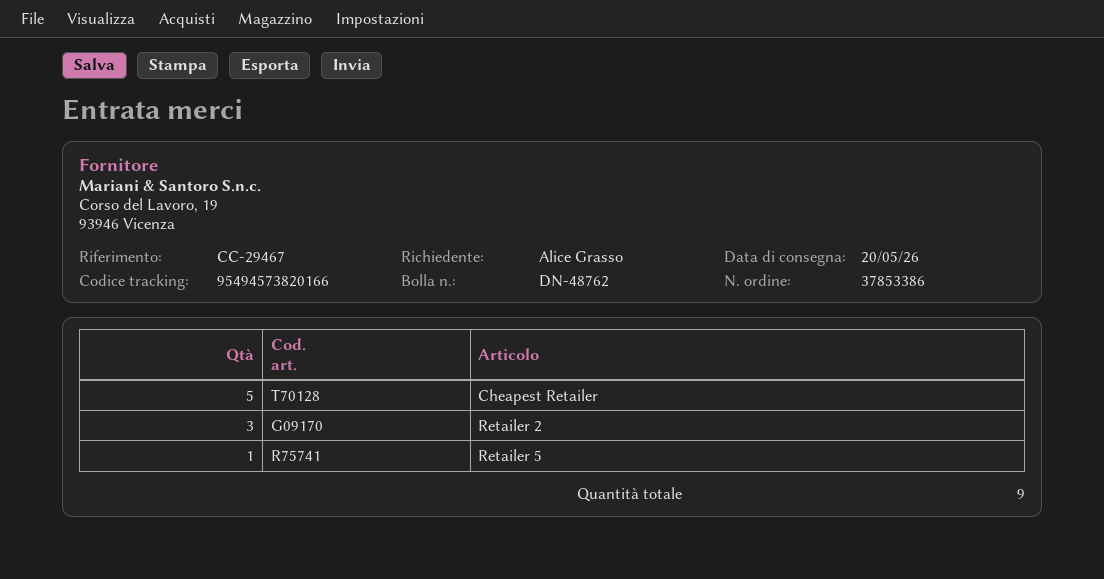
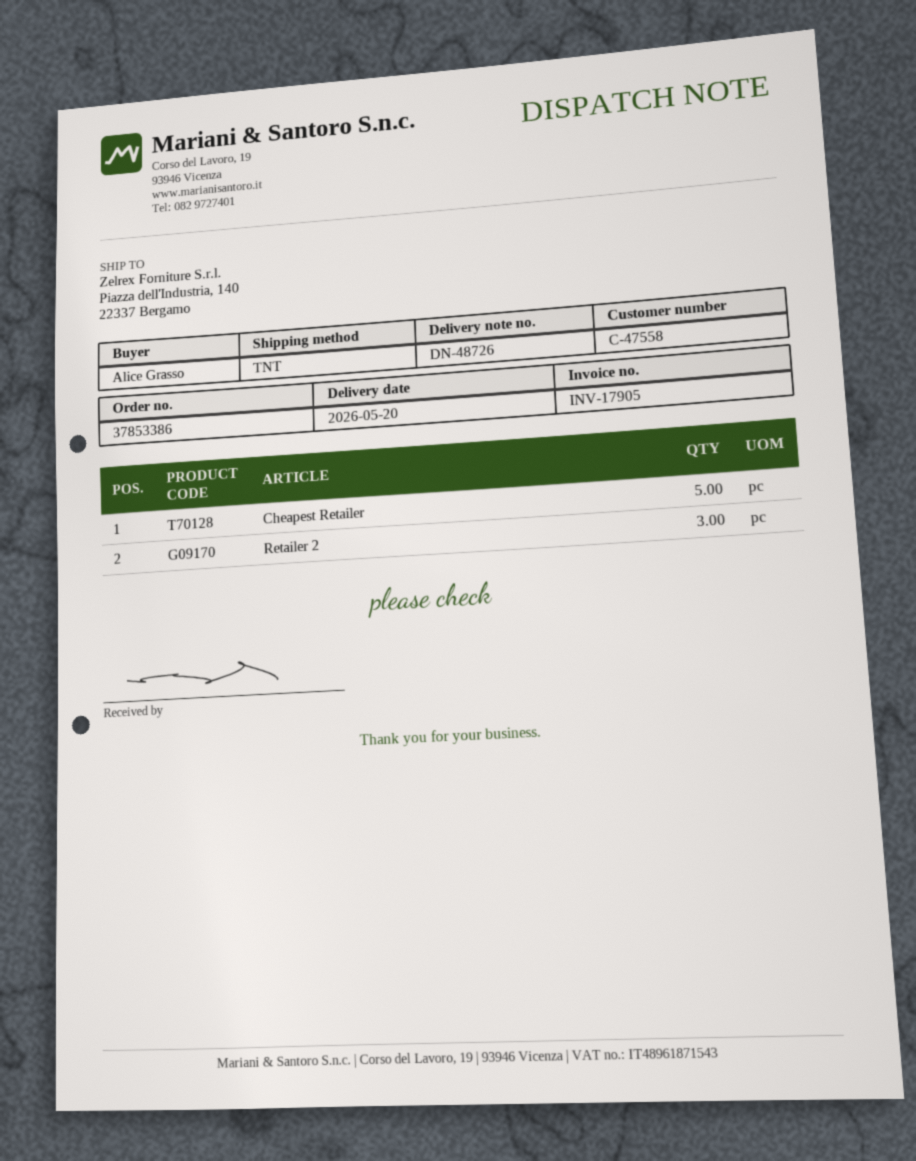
delivery note number: DN-48762 -> DN-48726
Retailer 5: 1 -> none

